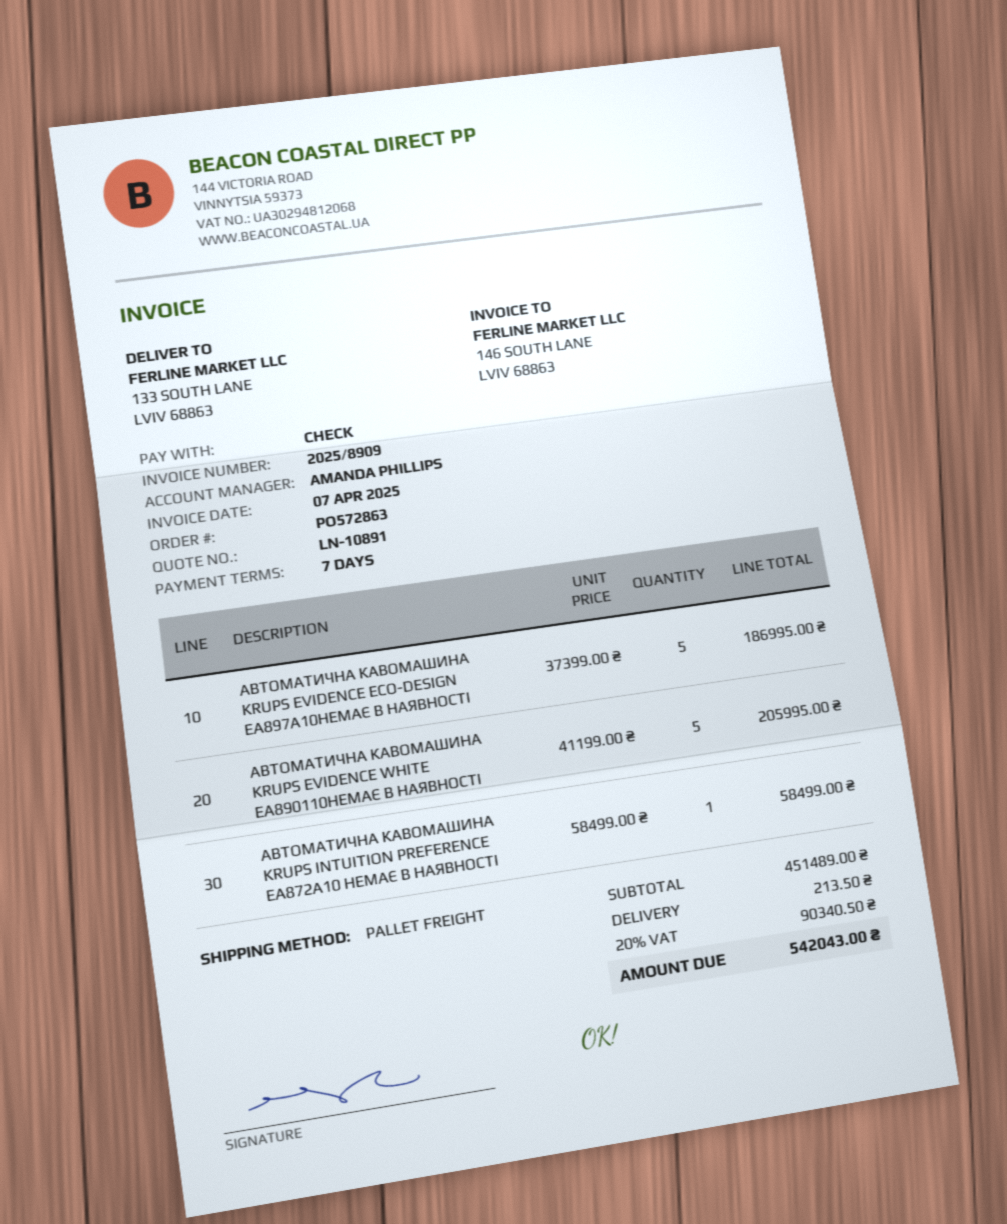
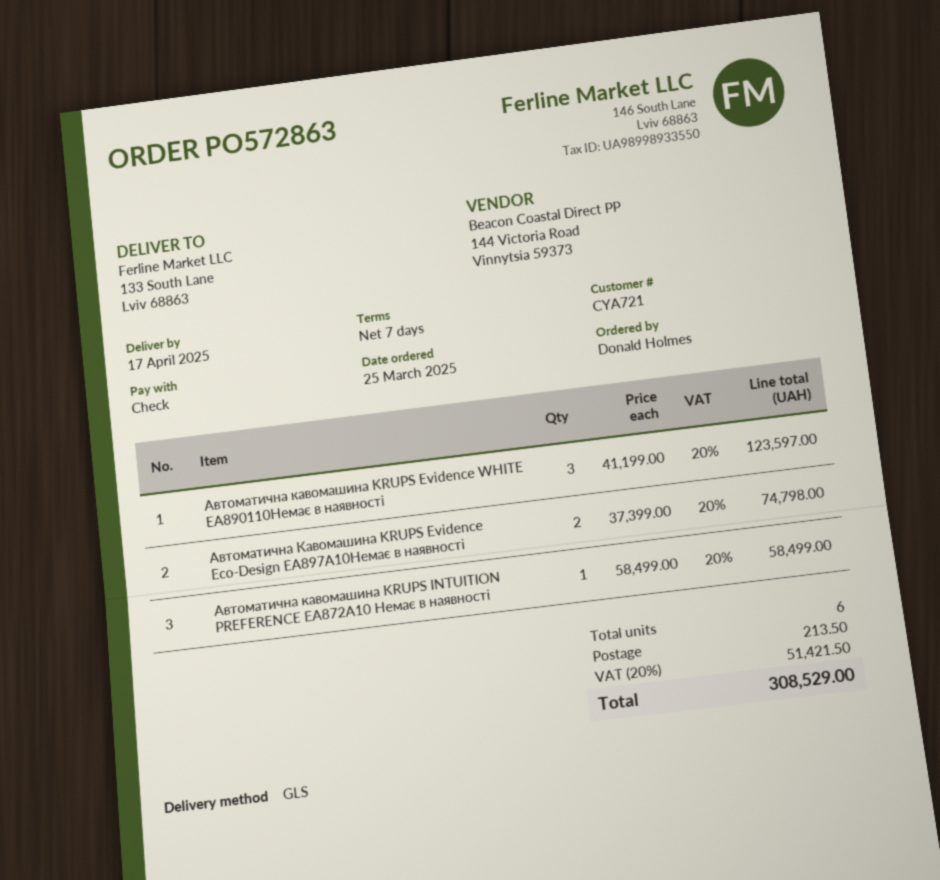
shipping method: pallet freight -> GLS
АВТОМАТИЧНА КАВОМАШИНА KRUPS EVIDENCE ECO-DESIGN EA897A10НЕМАЄ В НАЯВНОСТІ: 5 x 37399.00 = 186995.00 -> 2 x 37399.00 = 74798.00
АВТОМАТИЧНА КАВОМАШИНА KRUPS EVIDENCE WHITE EA890110НЕМАЄ В НАЯВНОСТІ: 5 x 41199.00 = 205995.00 -> 3 x 41199.00 = 123597.00
tax: 20% = 90340.50 -> 20% = 51421.50
total: 542043.00 -> 308529.00

